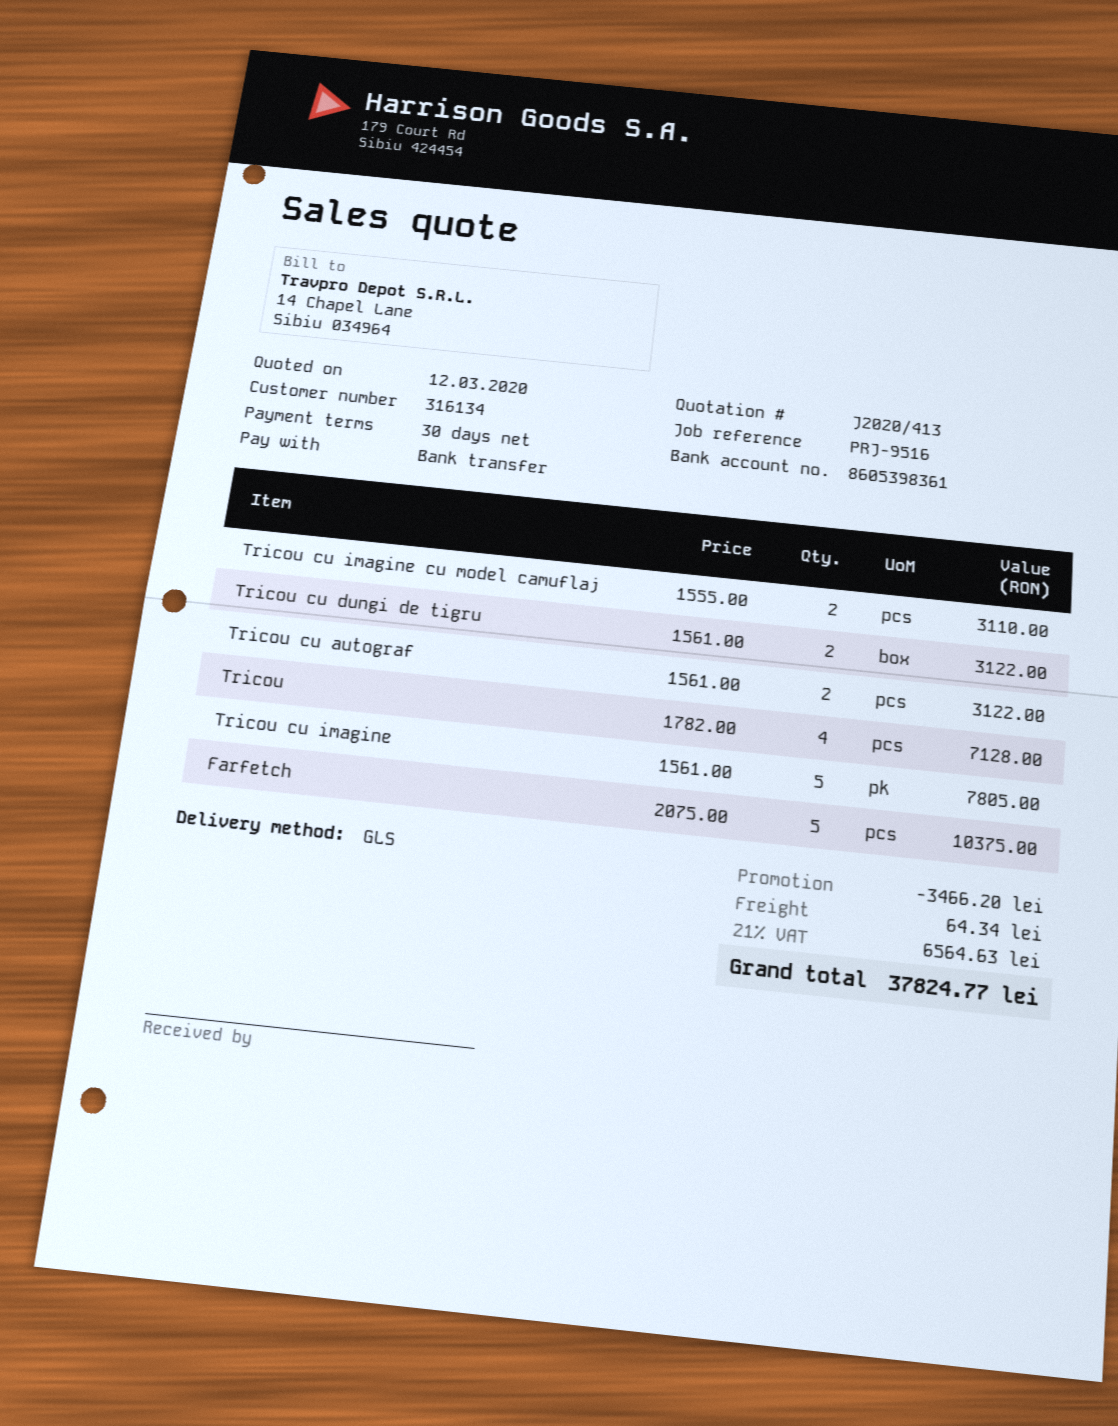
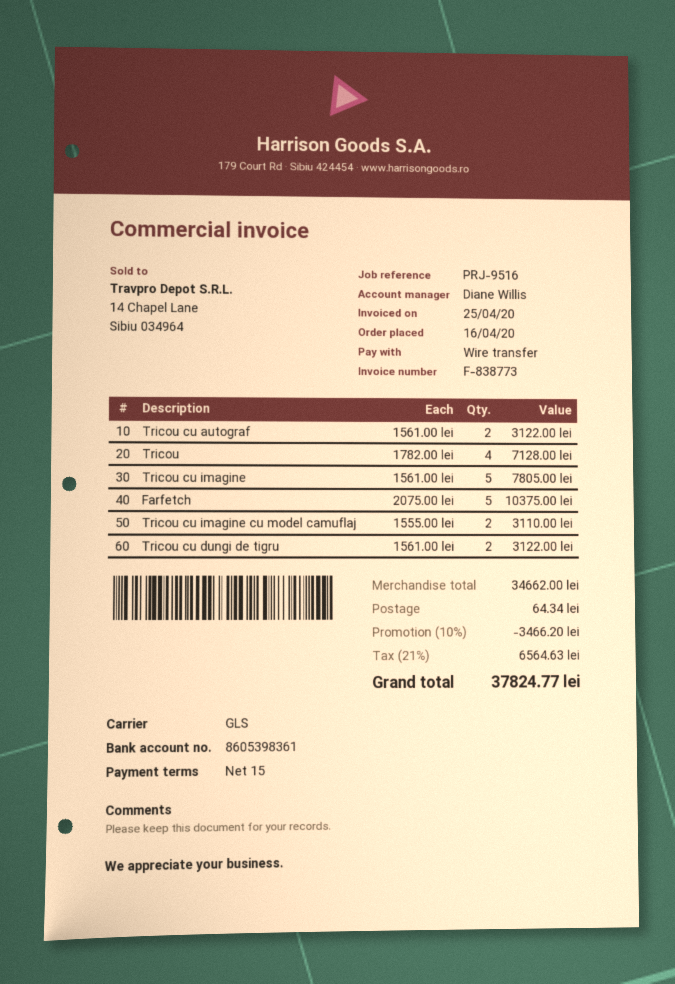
payment terms: 30 days -> 15 days

